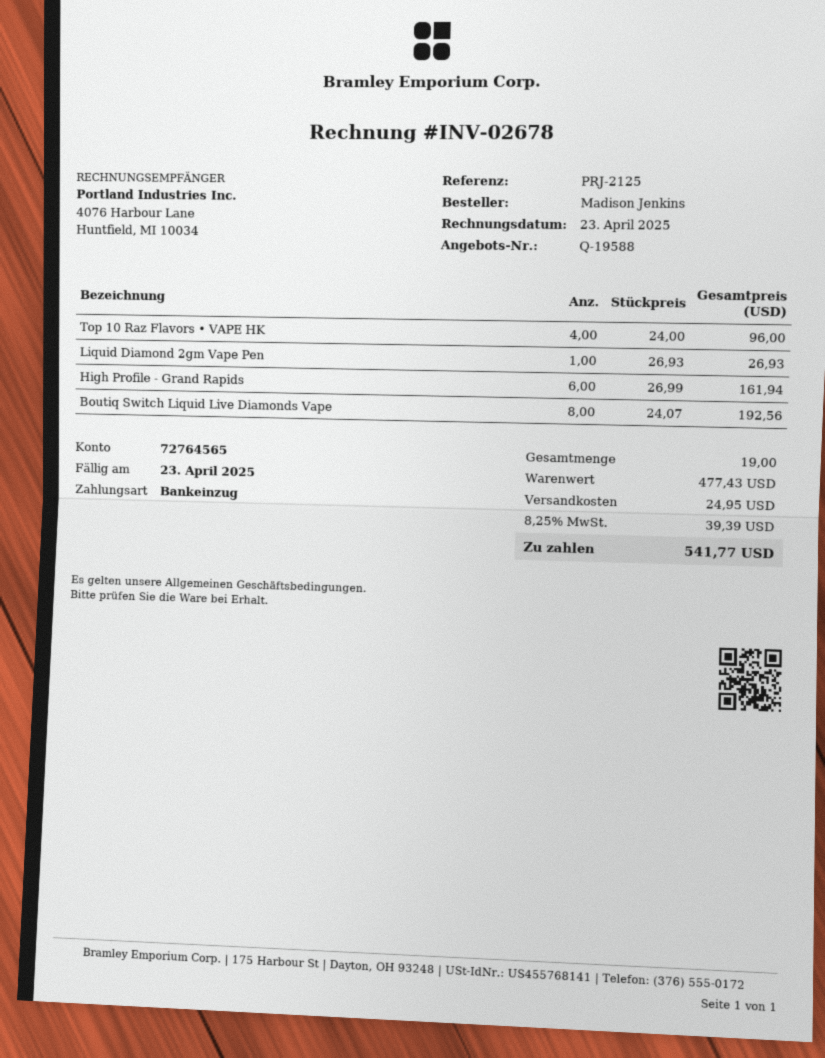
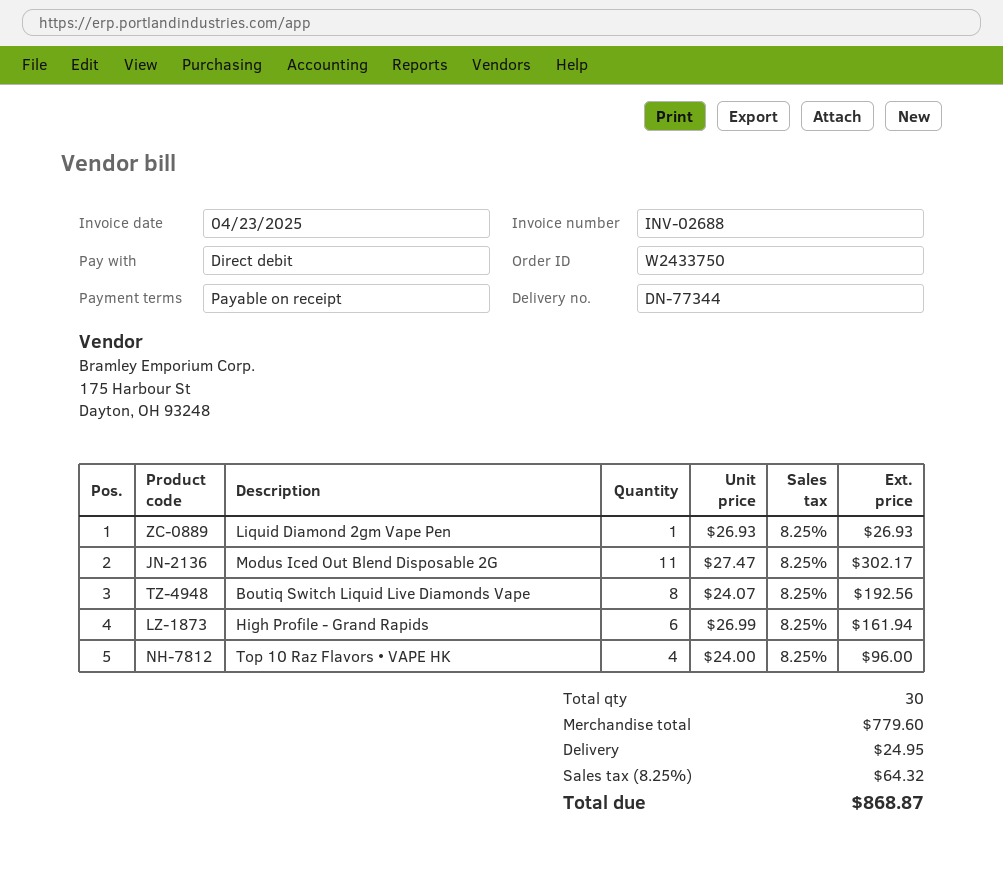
invoice number: INV-02678 -> INV-02688
Modus Iced Out Blend Disposable 2G: none -> 11 x 27.47 = 302.17
total quantity: 19 -> 30
subtotal: 477.43 -> 779.60
tax: 8.25% = 39.39 -> 8.25% = 64.32
total: 541.77 -> 868.87

